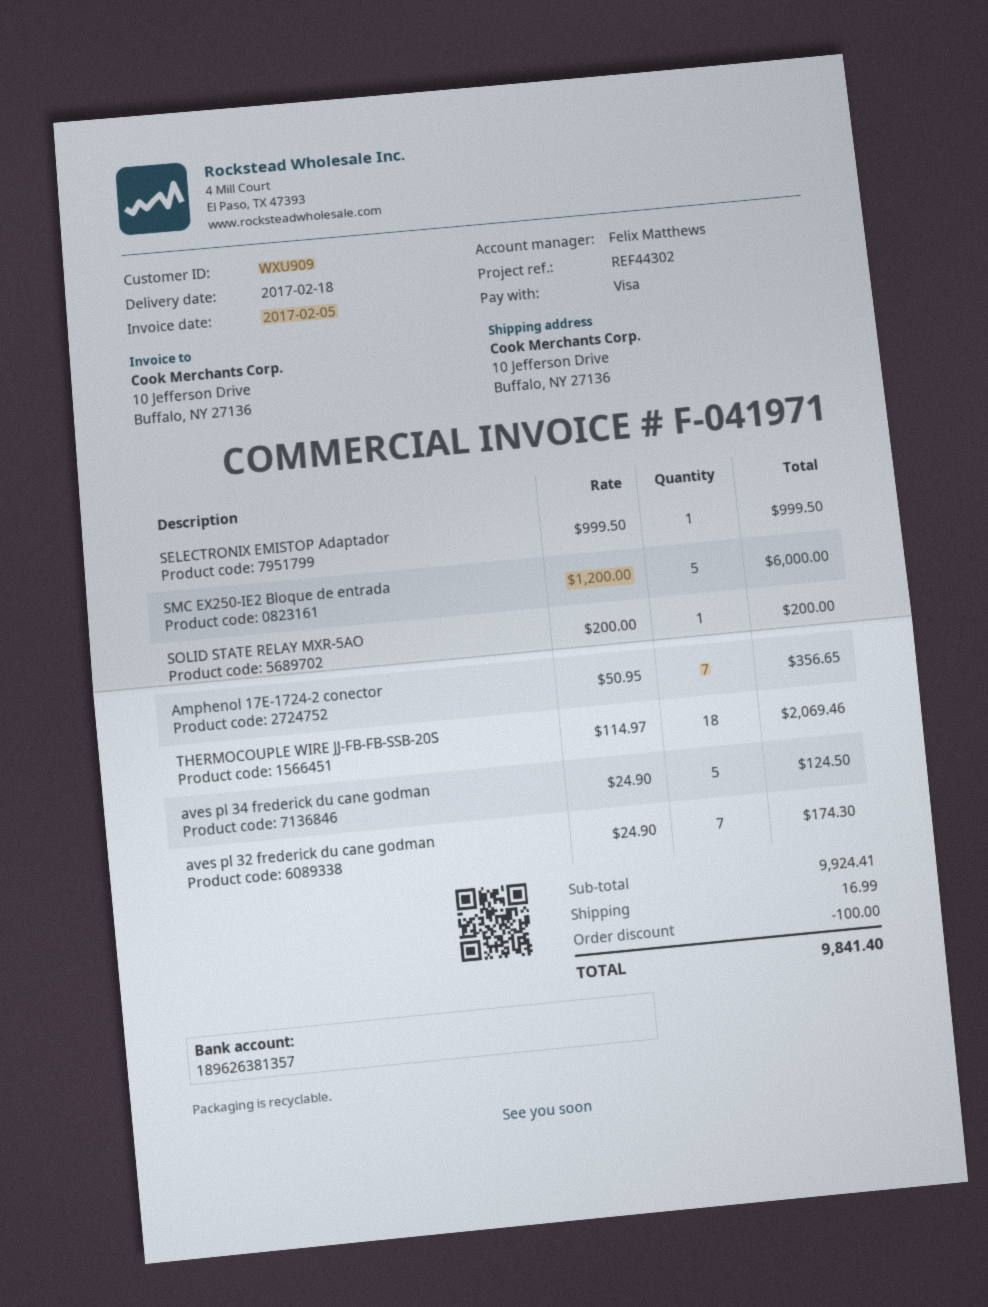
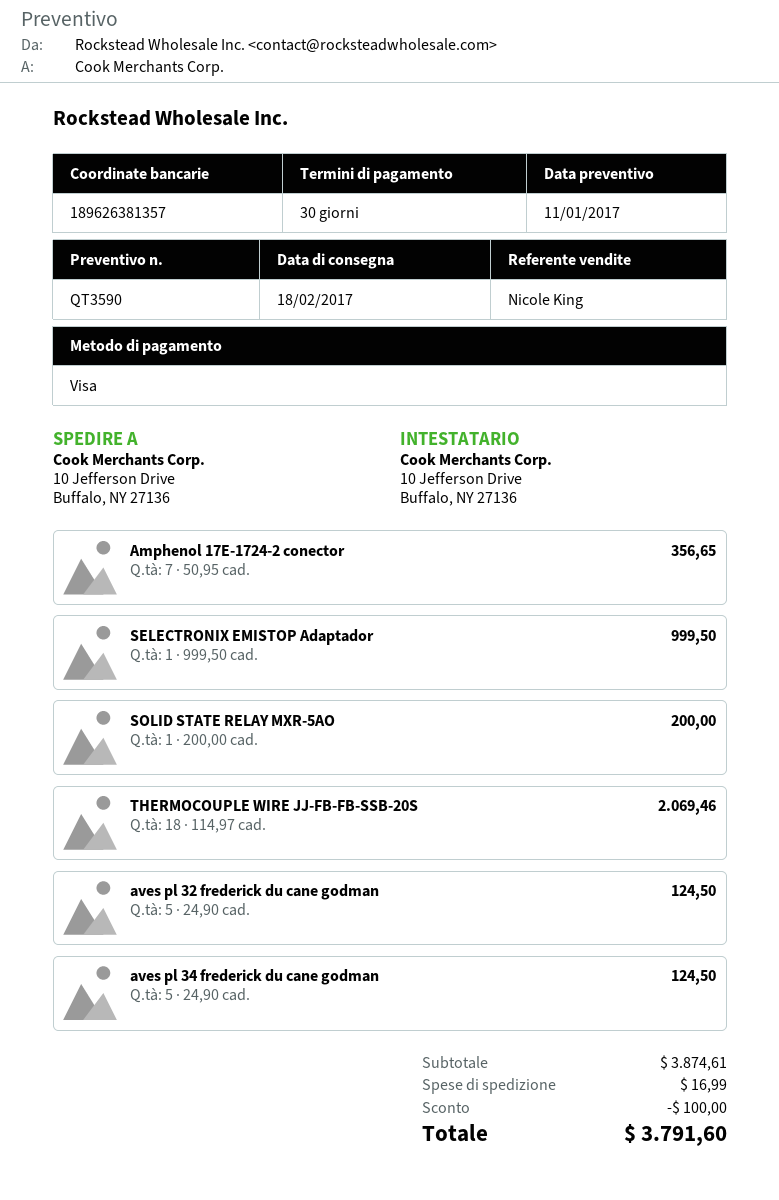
sales rep: Felix Matthews -> Nicole King
SMC EX250-IE2 Bloque de entrada: 5 x 1200.00 = 6000.00 -> none
aves pl 32 frederick du cane godman: 7 x 24.90 = 174.30 -> 5 x 24.90 = 124.50
subtotal: 9924.41 -> 3874.61
total: 9841.40 -> 3791.60

